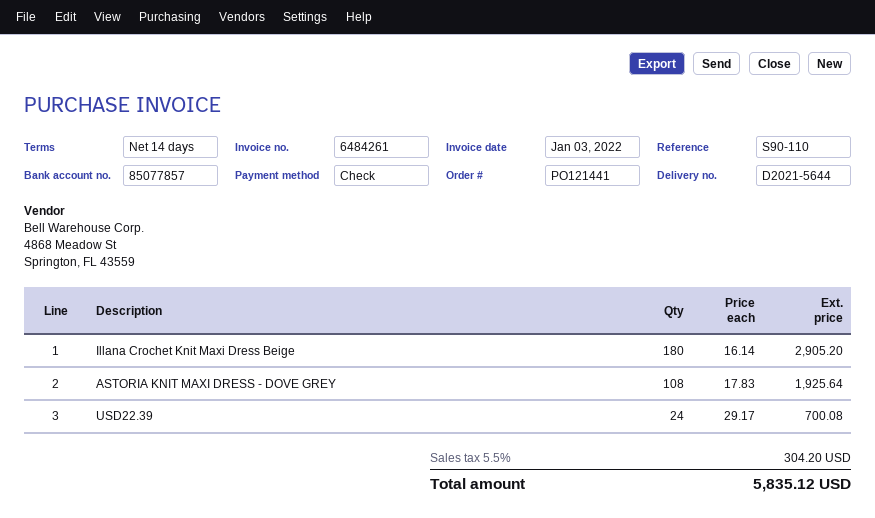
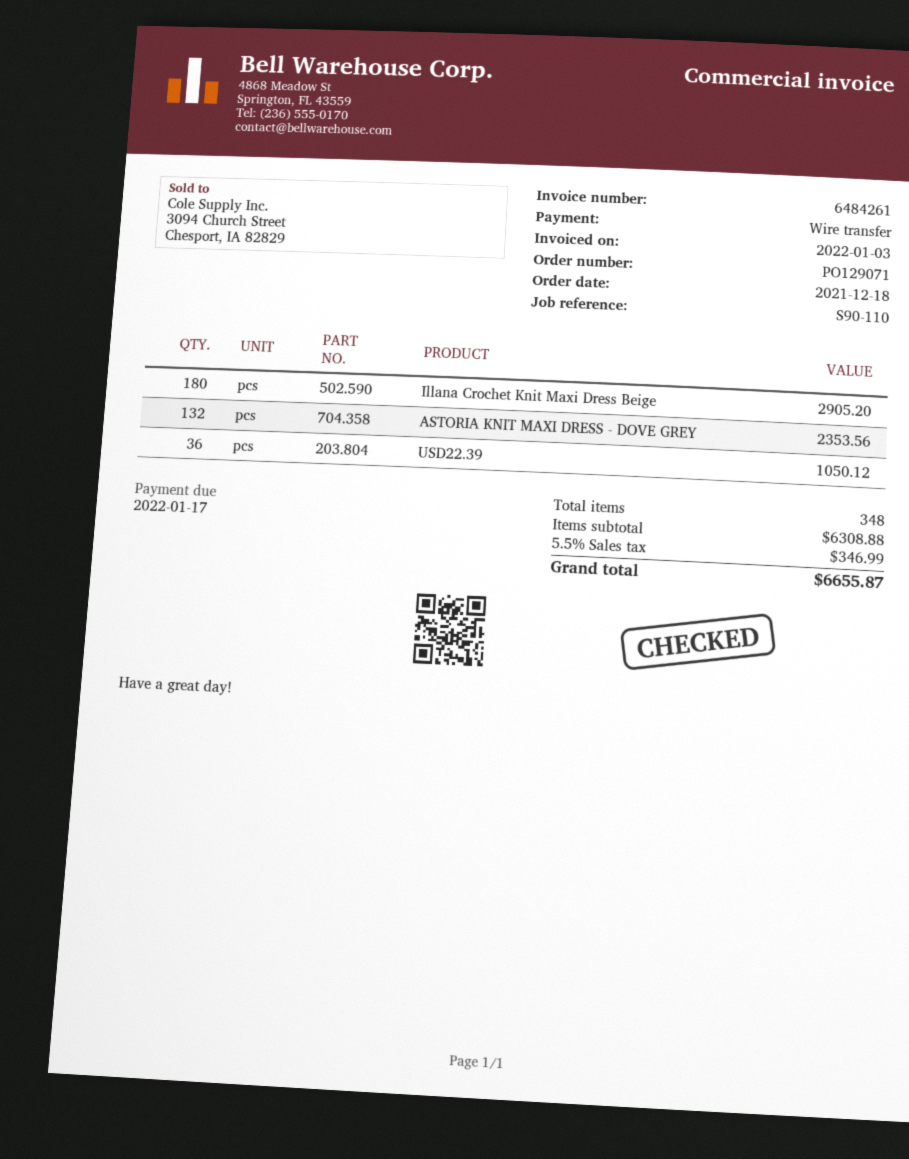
order number: PO121441 -> PO129071
payment method: cheque -> bank transfer
ASTORIA KNIT MAXI DRESS - DOVE GREY: 108 for 1925.64 -> 132 for 2353.56
USD22.39: 24 for 700.08 -> 36 for 1050.12
tax: 5.5% = 304.20 -> 5.5% = 346.99
total: 5835.12 -> 6655.87

